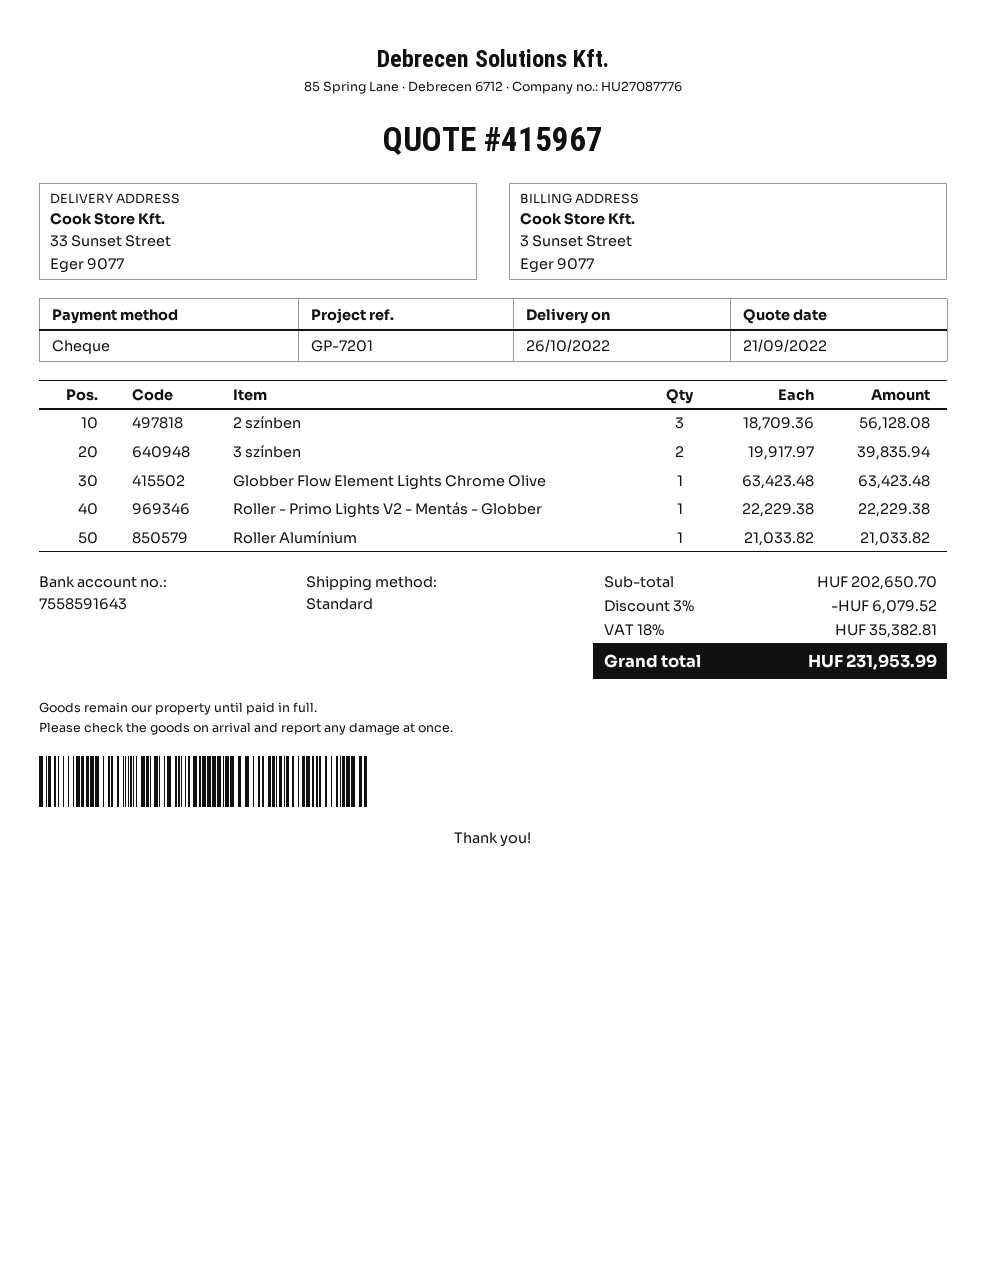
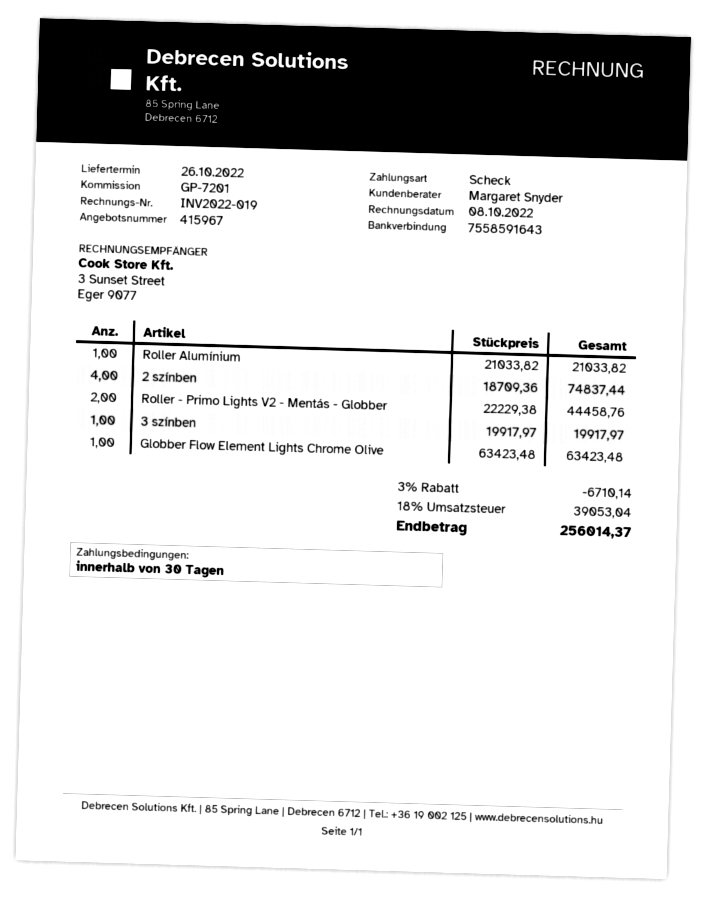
2 színben: 3 x 18709.36 = 56128.08 -> 4 x 18709.36 = 74837.44
3 színben: 2 x 19917.97 = 39835.94 -> 1 x 19917.97 = 19917.97
Roller - Primo Lights V2 - Mentás - Globber: 1 x 22229.38 = 22229.38 -> 2 x 22229.38 = 44458.76
discount: 3% = 6079.52 -> 3% = 6710.14
tax: 18% = 35382.81 -> 18% = 39053.04
total: 231953.99 -> 256014.37

